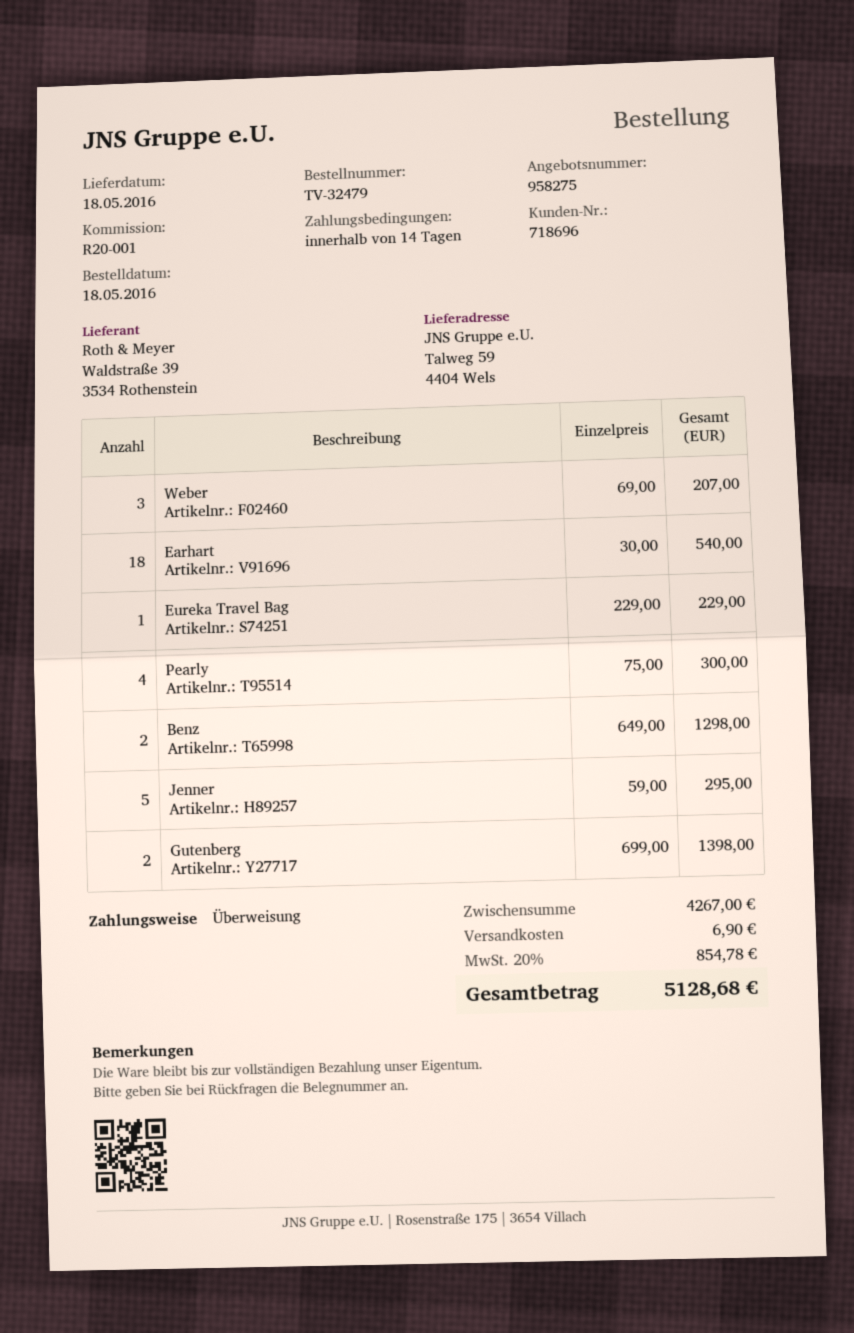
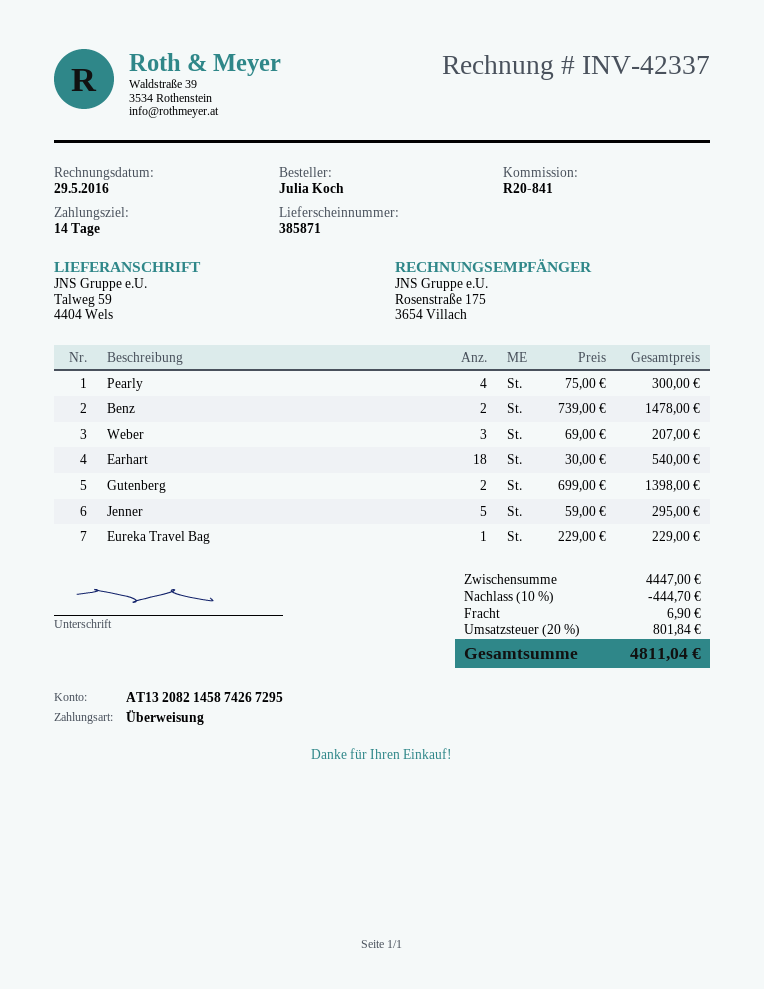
reference: R20-001 -> R20-841
Benz: 2 x 649.00 = 1298.00 -> 2 x 739.00 = 1478.00
subtotal: 4267.00 -> 4447.00
discount: none -> 10% = 444.70
tax: 20% = 854.78 -> 20% = 801.84
total: 5128.68 -> 4811.04

